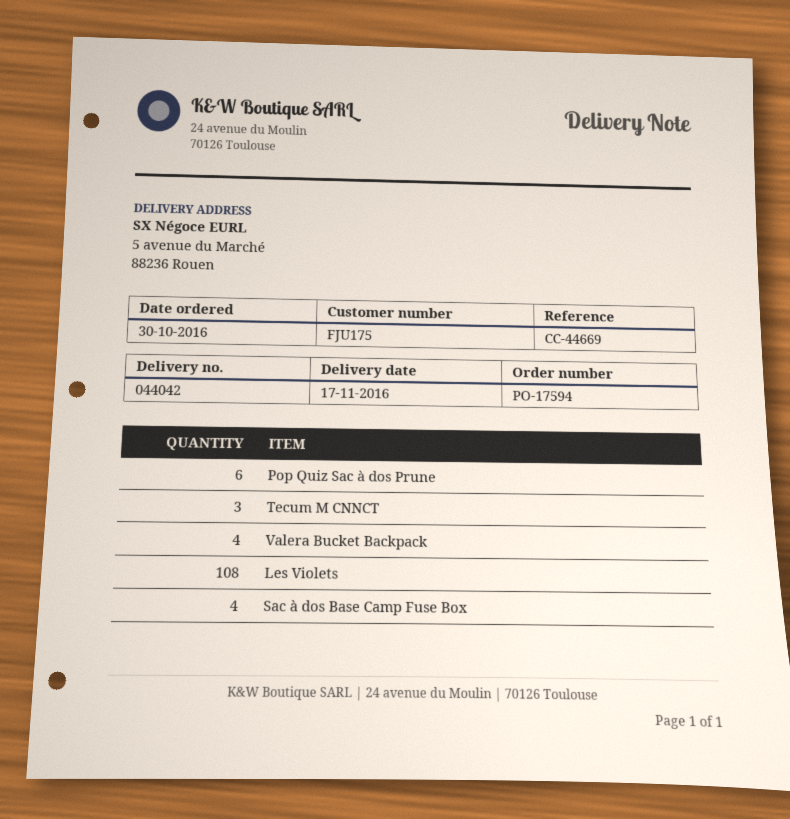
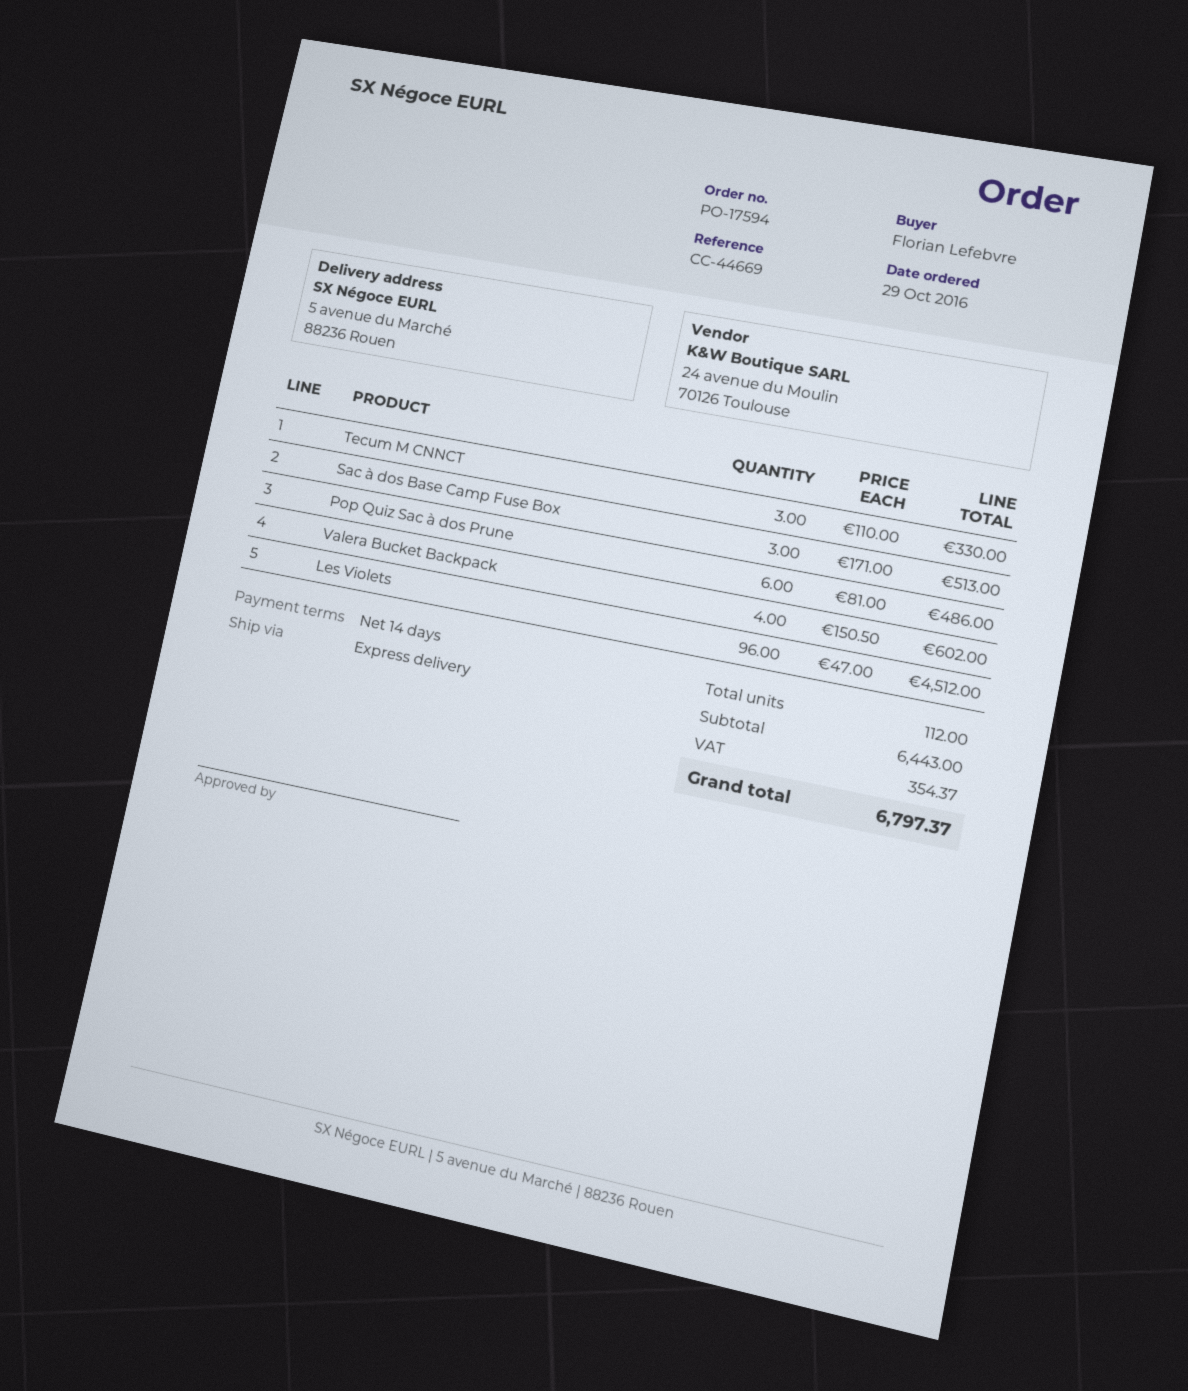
order date: 2016-10-30 -> 2016-10-29
Les Violets: 108 -> 96
Sac à dos Base Camp Fuse Box: 4 -> 3

